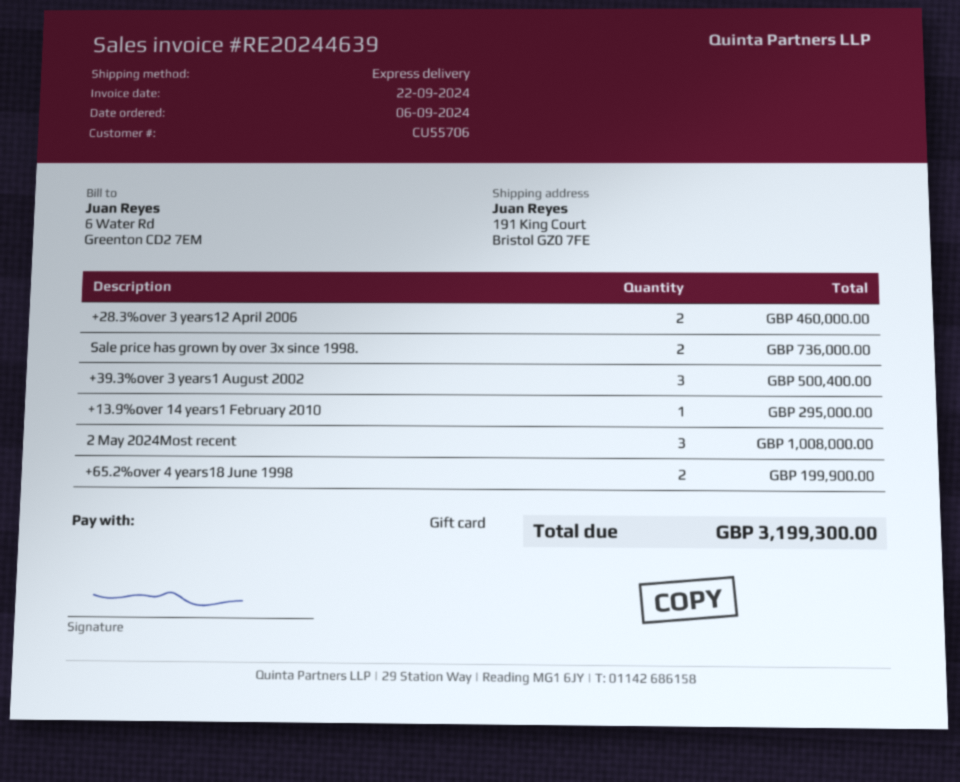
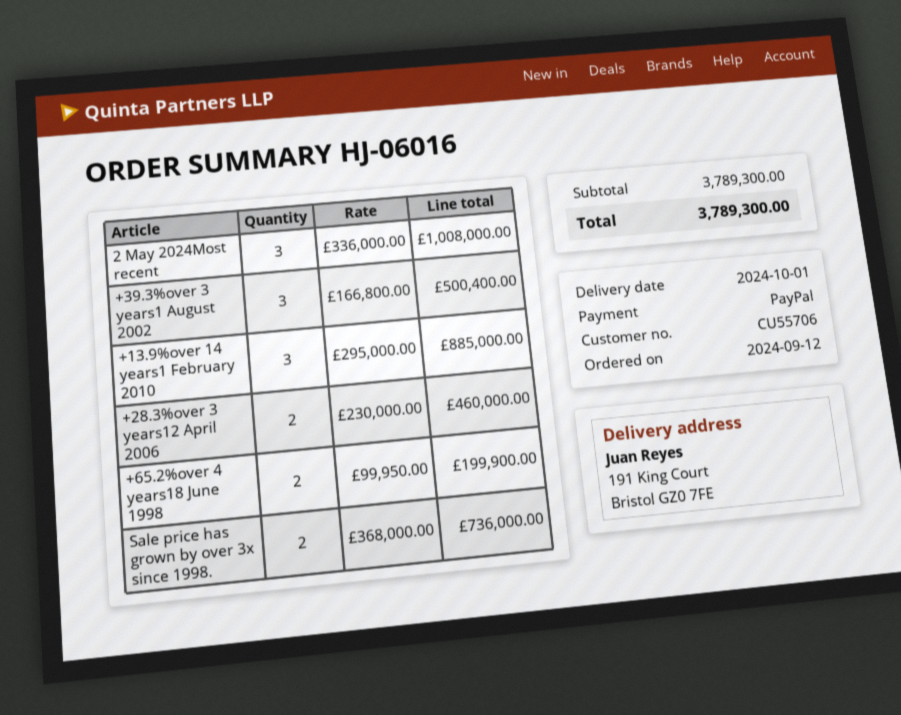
order date: 2024-09-06 -> 2024-09-12
payment method: gift card -> PayPal
+13.9%over 14 years1 February 2010: 1 for 295000.00 -> 3 for 885000.00
total: 3199300.00 -> 3789300.00

